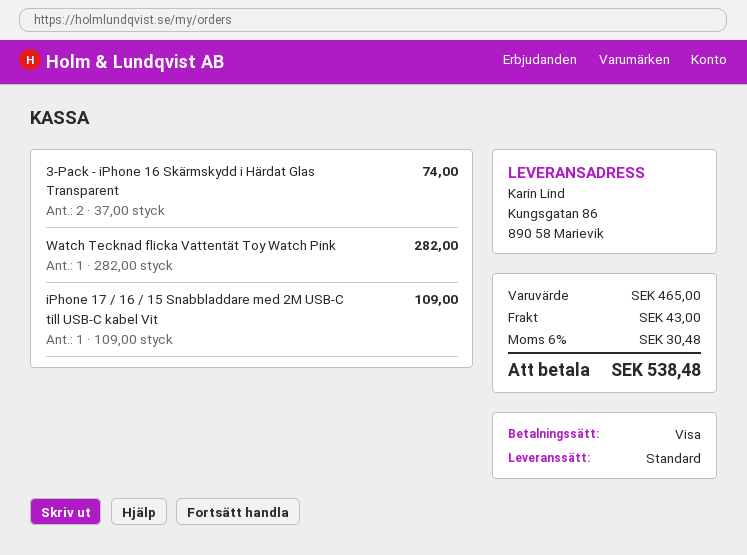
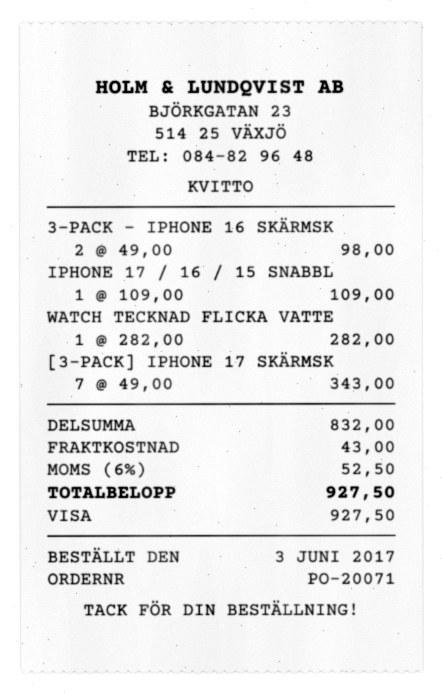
3-Pack - iPhone 16 Skärmskydd i Härdat Glas Transparent: 2 x 37.00 = 74.00 -> 2 x 49.00 = 98.00
[3-PACK] IPHONE 17 SKÄRMSK: none -> 7 x 49.00 = 343.00
subtotal: 465.00 -> 832.00
tax: 6% = 30.48 -> 6% = 52.50
total: 538.48 -> 927.50

